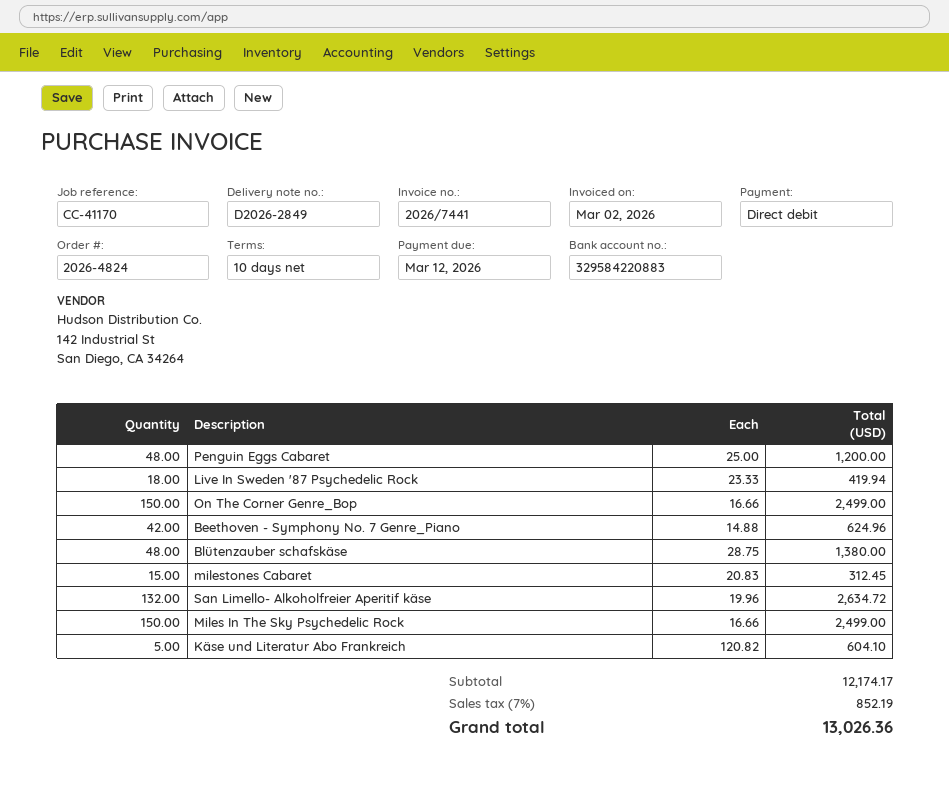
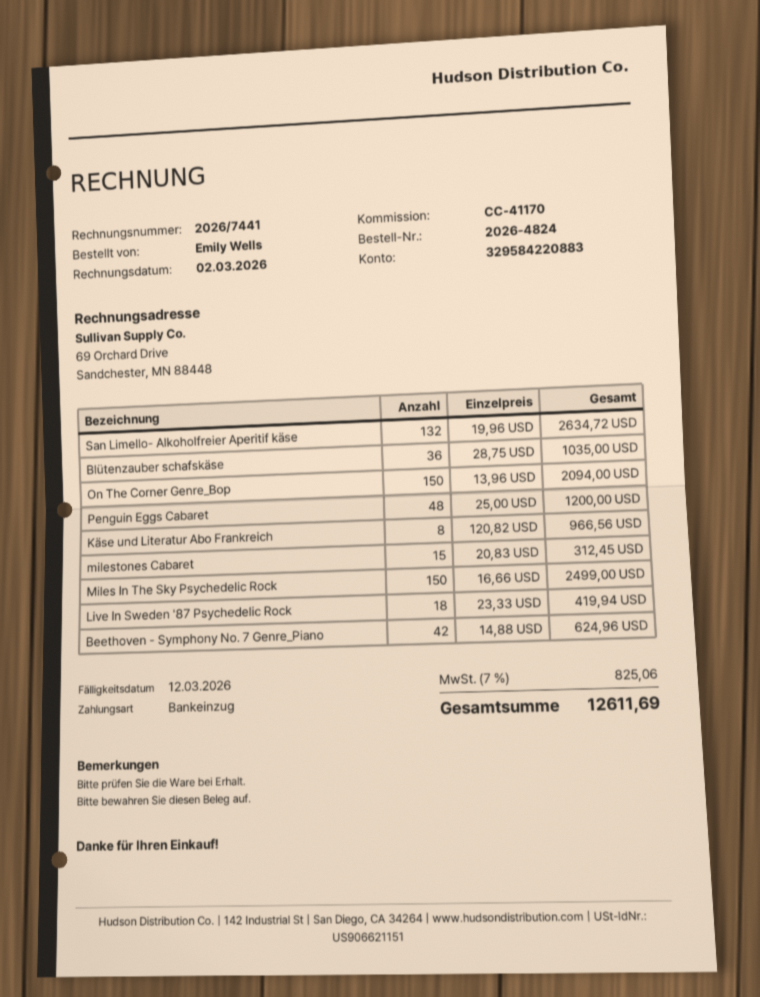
On The Corner Genre_Bop: 150 x 16.66 = 2499.00 -> 150 x 13.96 = 2094.00
Blütenzauber schafskäse: 48 x 28.75 = 1380.00 -> 36 x 28.75 = 1035.00
Käse und Literatur Abo Frankreich: 5 x 120.82 = 604.10 -> 8 x 120.82 = 966.56
tax: 7% = 852.19 -> 7% = 825.06
total: 13026.36 -> 12611.69

